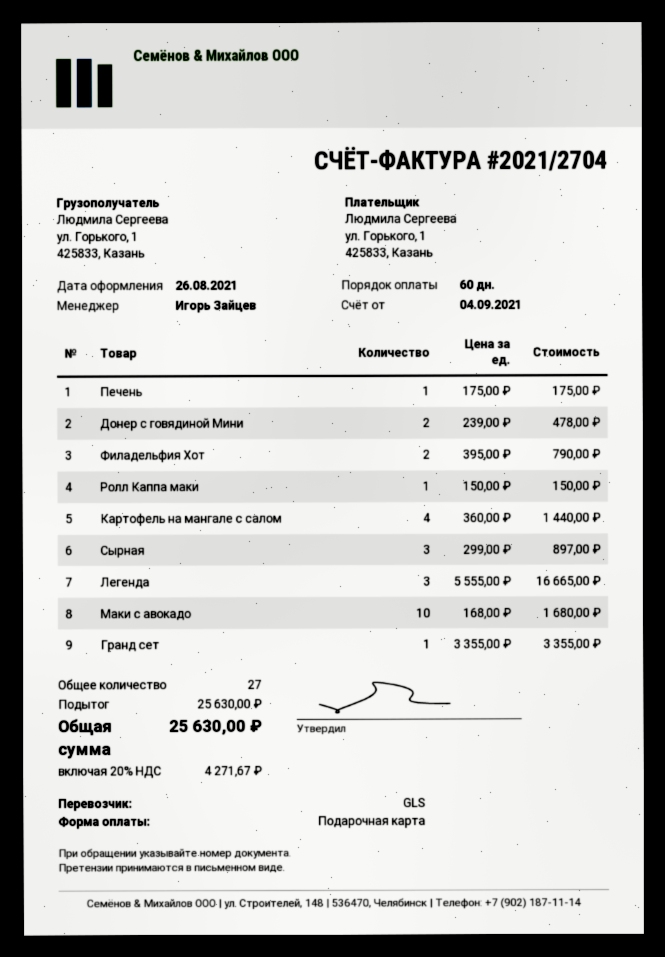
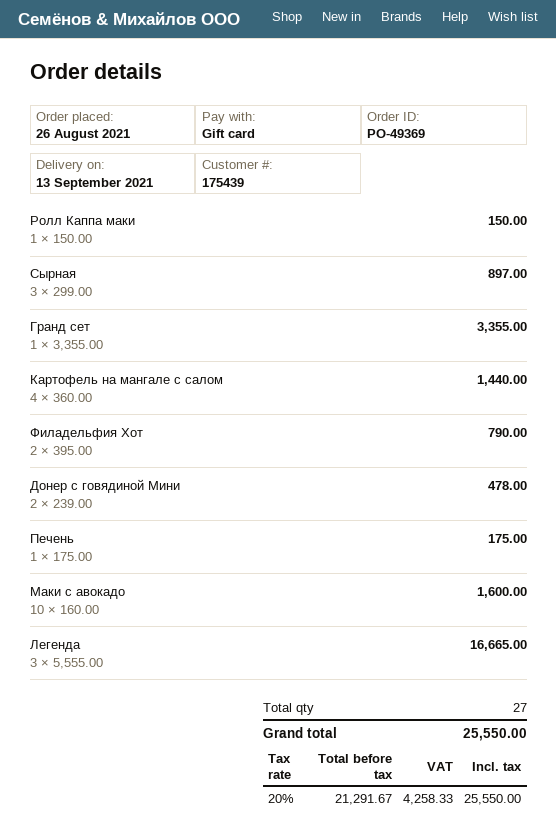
Маки с авокадо: 10 x 168.00 = 1680.00 -> 10 x 160.00 = 1600.00
tax: 20% = 4271.67 -> 20% = 4258.33
total: 25630.00 -> 25550.00

